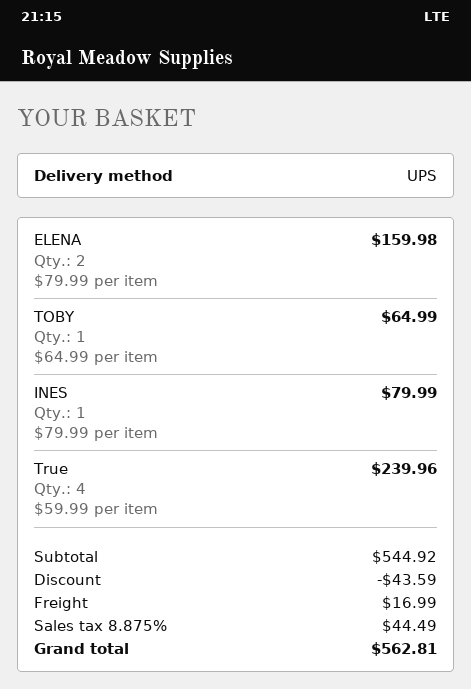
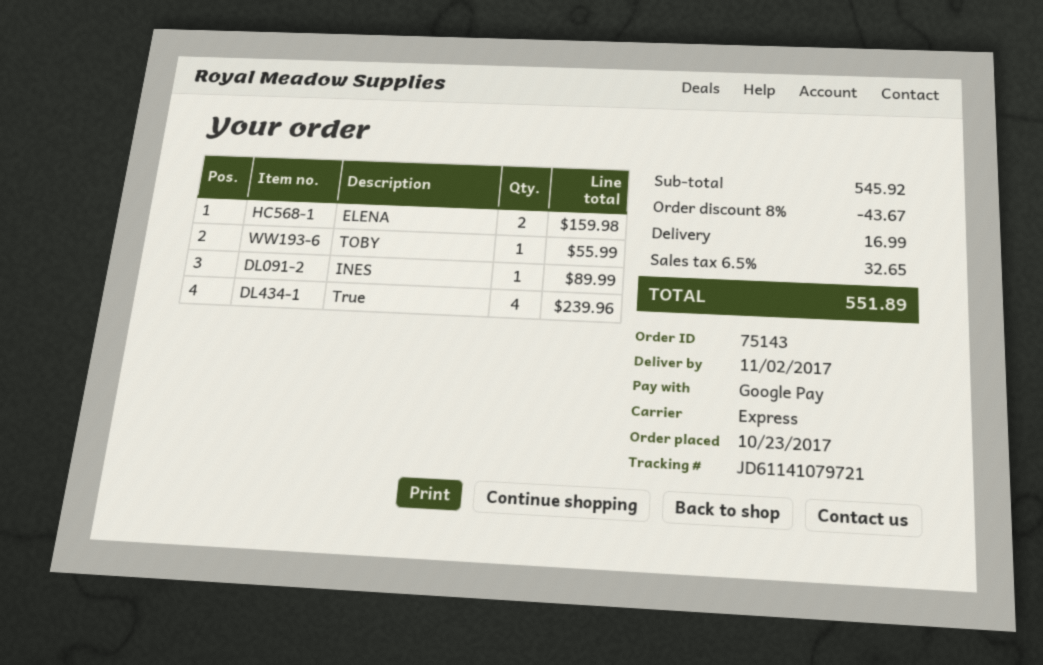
shipping method: UPS -> express
TOBY: 1 for 64.99 -> 1 for 55.99
INES: 1 for 79.99 -> 1 for 89.99
subtotal: 544.92 -> 545.92
discount: 43.59 -> 43.67
tax: 8.875% = 44.49 -> 6.5% = 32.65
total: 562.81 -> 551.89

